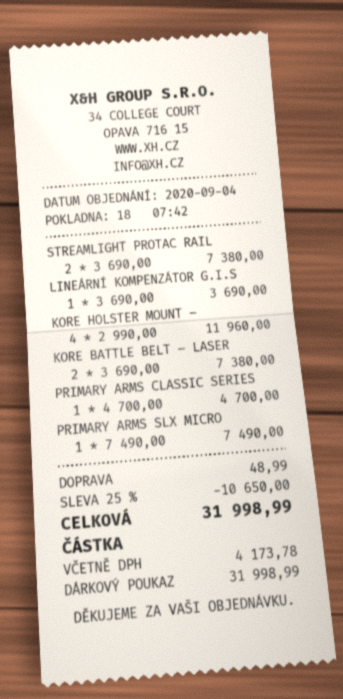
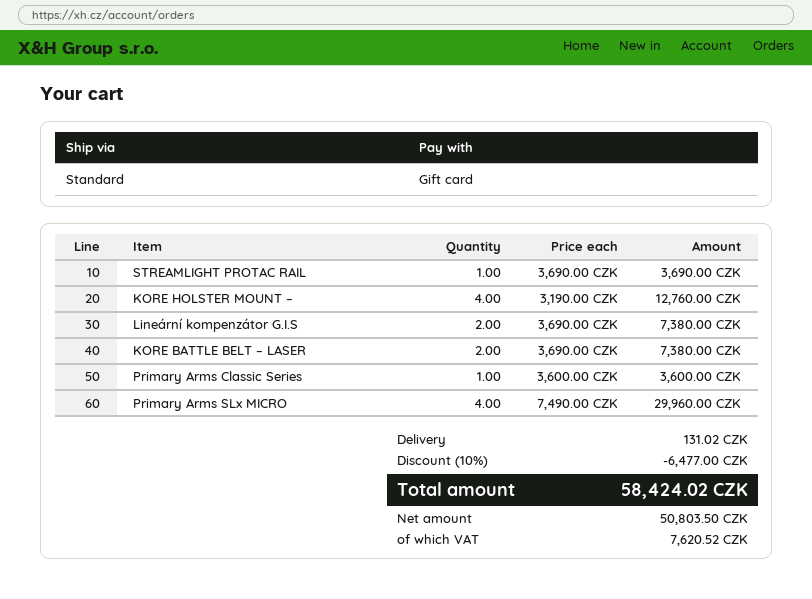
STREAMLIGHT PROTAC RAIL: 2 x 3690.00 = 7380.00 -> 1 x 3690.00 = 3690.00
LINEÁRNÍ KOMPENZÁTOR G.I.S: 1 x 3690.00 = 3690.00 -> 2 x 3690.00 = 7380.00
KORE HOLSTER MOUNT –: 4 x 2990.00 = 11960.00 -> 4 x 3190.00 = 12760.00
PRIMARY ARMS CLASSIC SERIES: 1 x 4700.00 = 4700.00 -> 1 x 3600.00 = 3600.00
PRIMARY ARMS SLX MICRO: 1 x 7490.00 = 7490.00 -> 4 x 7490.00 = 29960.00
discount: 25% = 10650.00 -> 10% = 6477.00
shipping: 48.99 -> 131.02
tax: 4173.78 -> 7620.52
total: 31998.99 -> 58424.02

